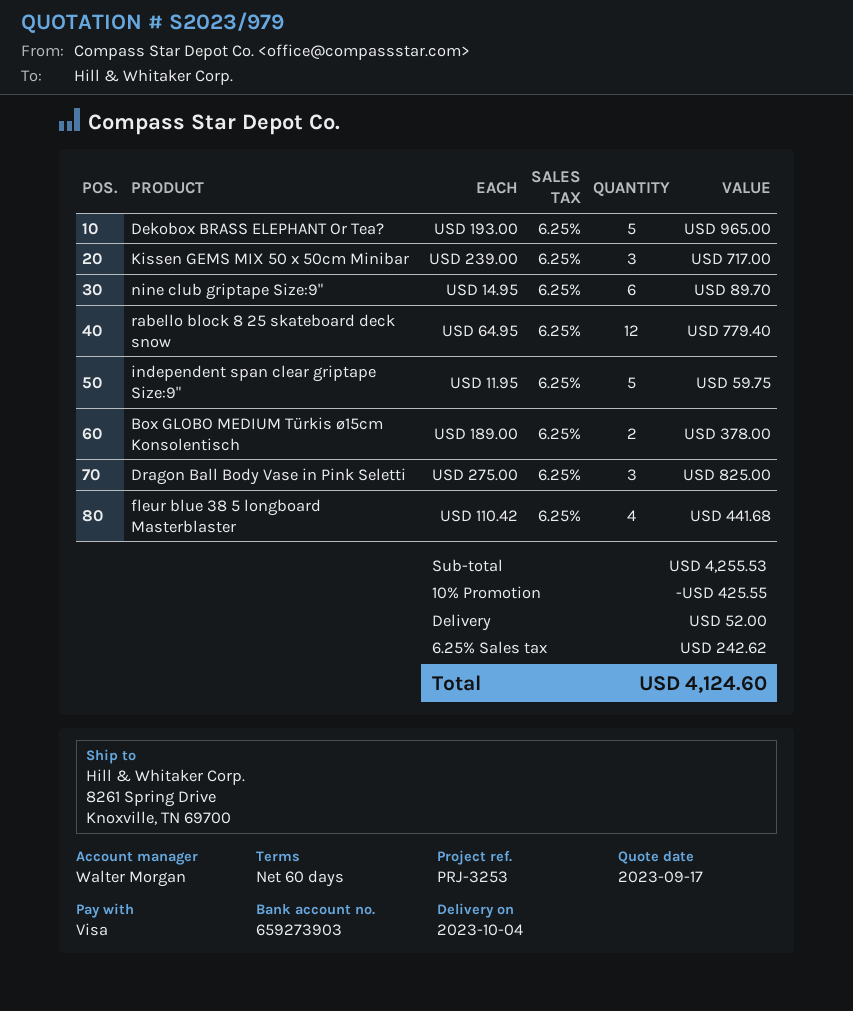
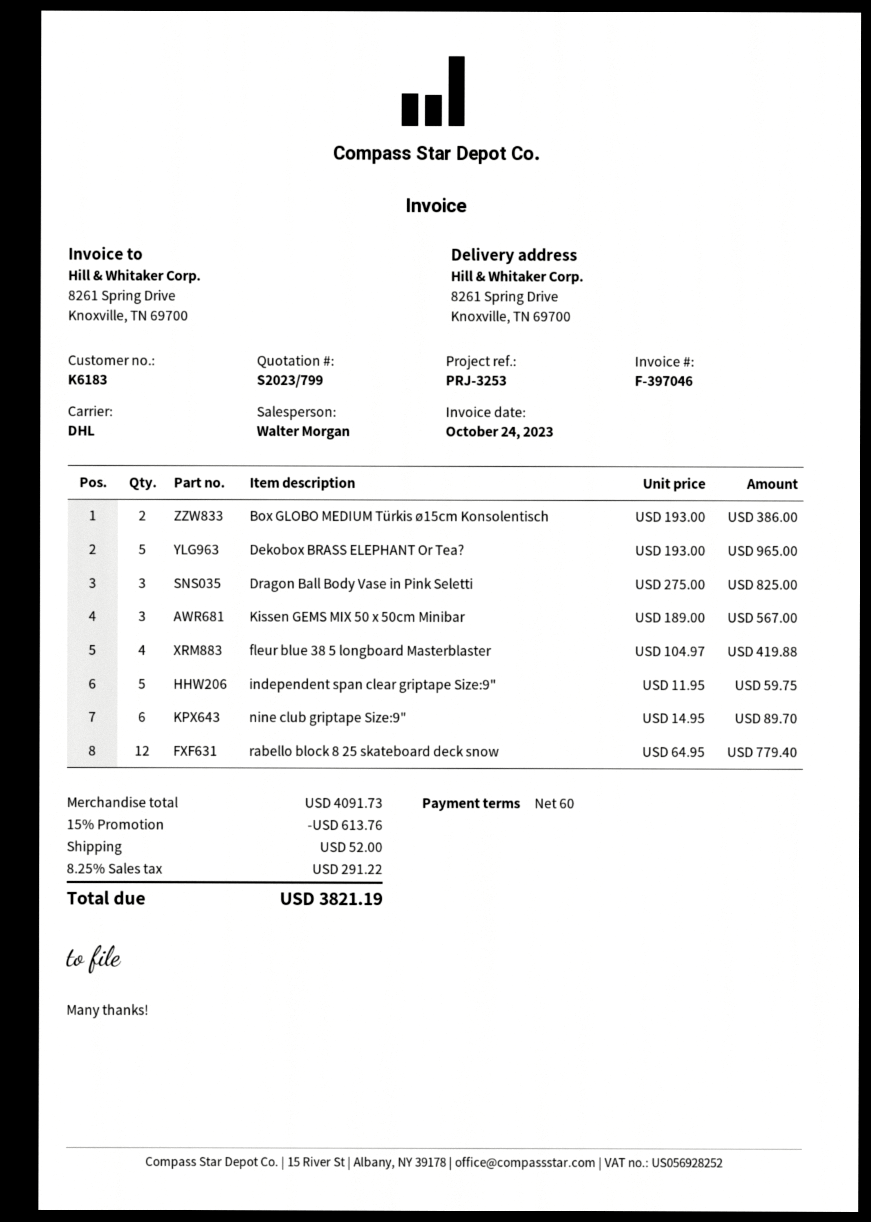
quote number: S2023/979 -> S2023/799
Kissen GEMS MIX 50 x 50cm Minibar: 3 x 239.00 = 717.00 -> 3 x 189.00 = 567.00
Box GLOBO MEDIUM Türkis ø15cm Konsolentisch: 2 x 189.00 = 378.00 -> 2 x 193.00 = 386.00
fleur blue 38 5 longboard Masterblaster: 4 x 110.42 = 441.68 -> 4 x 104.97 = 419.88
subtotal: 4255.53 -> 4091.73
discount: 10% = 425.55 -> 15% = 613.76
tax: 6.25% = 242.62 -> 8.25% = 291.22
total: 4124.60 -> 3821.19

